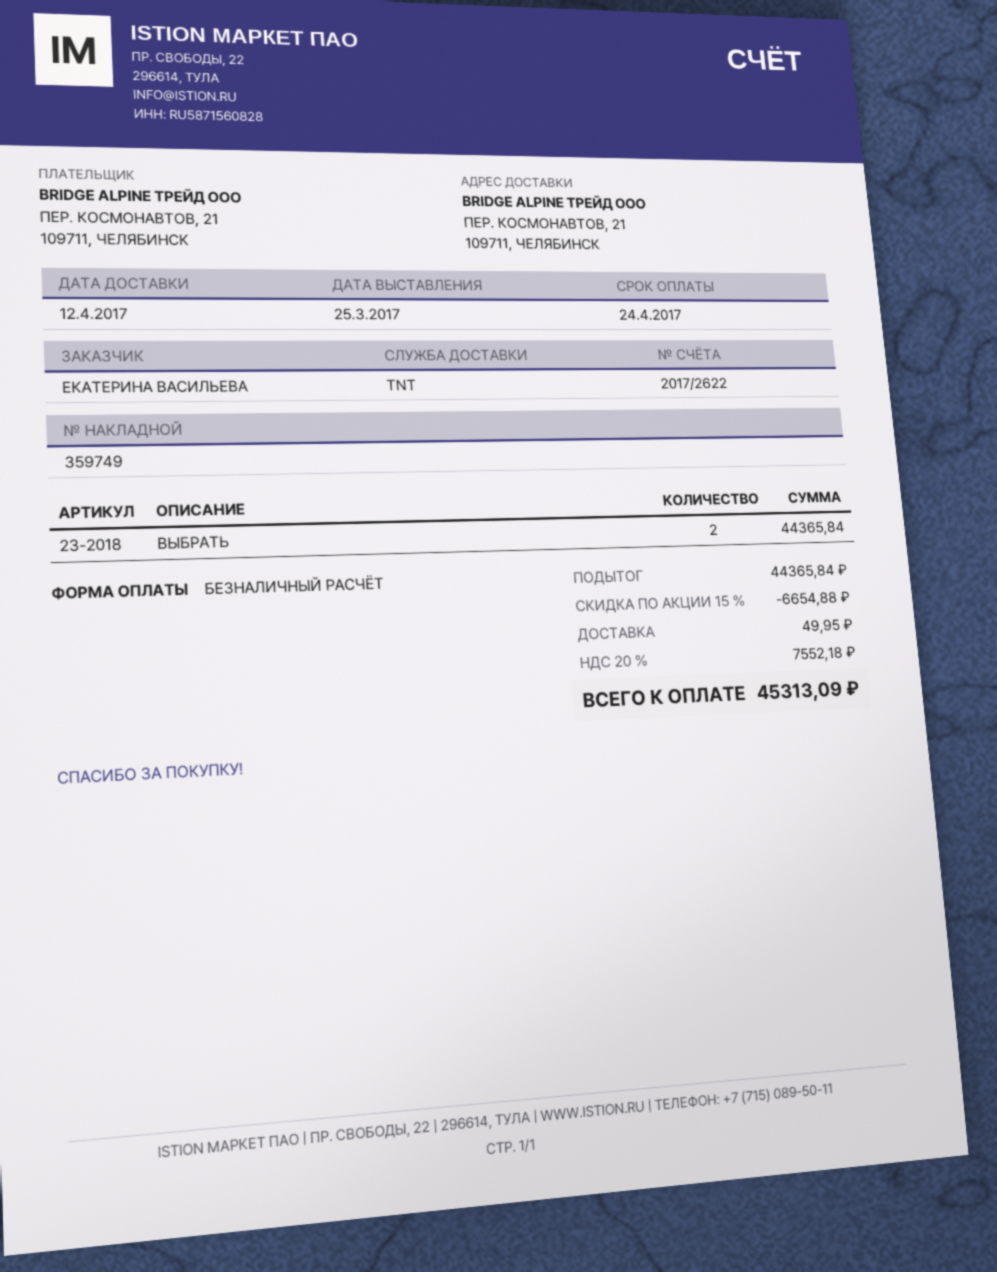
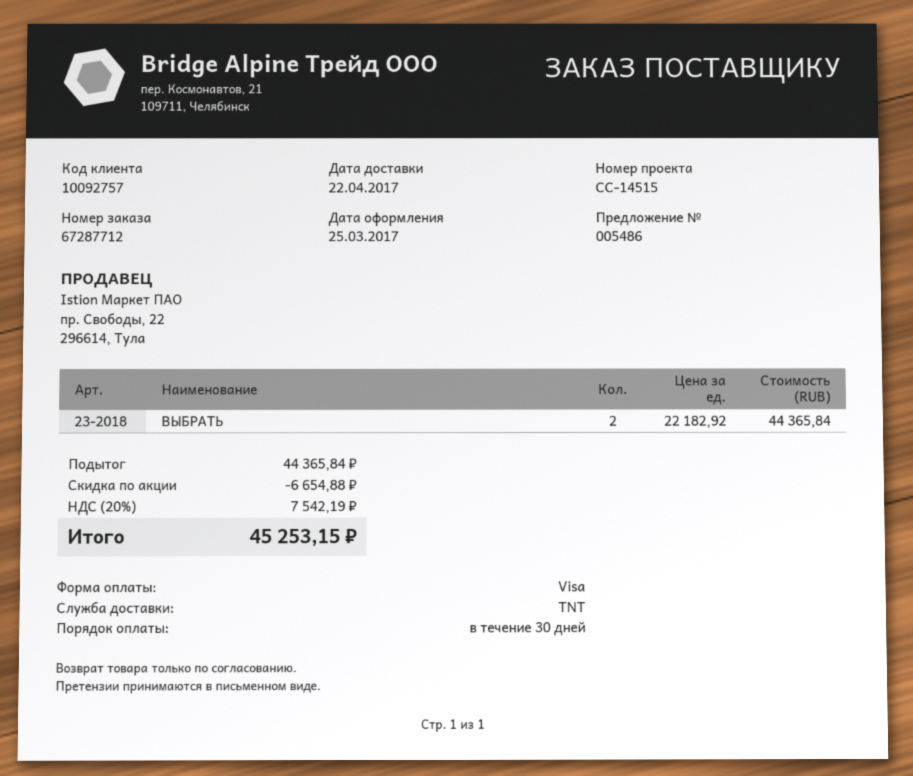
delivery date: 2017-04-12 -> 2017-04-22
payment method: bank transfer -> Visa
shipping: 49.95 -> none
tax: 20% = 7552.18 -> 20% = 7542.19
total: 45313.09 -> 45253.15

